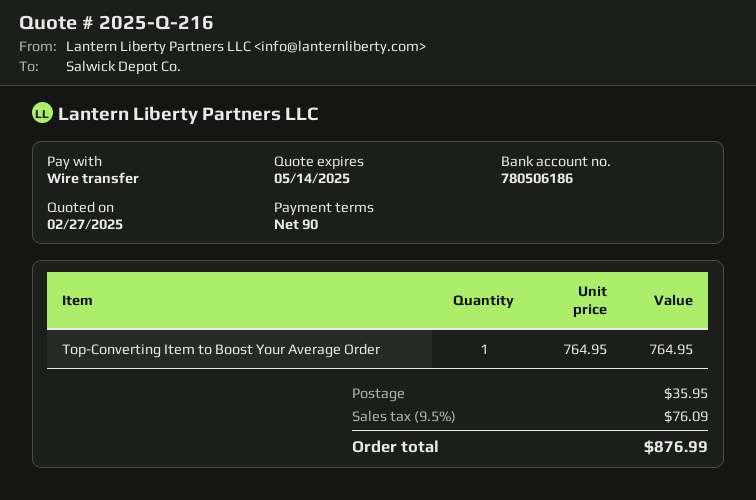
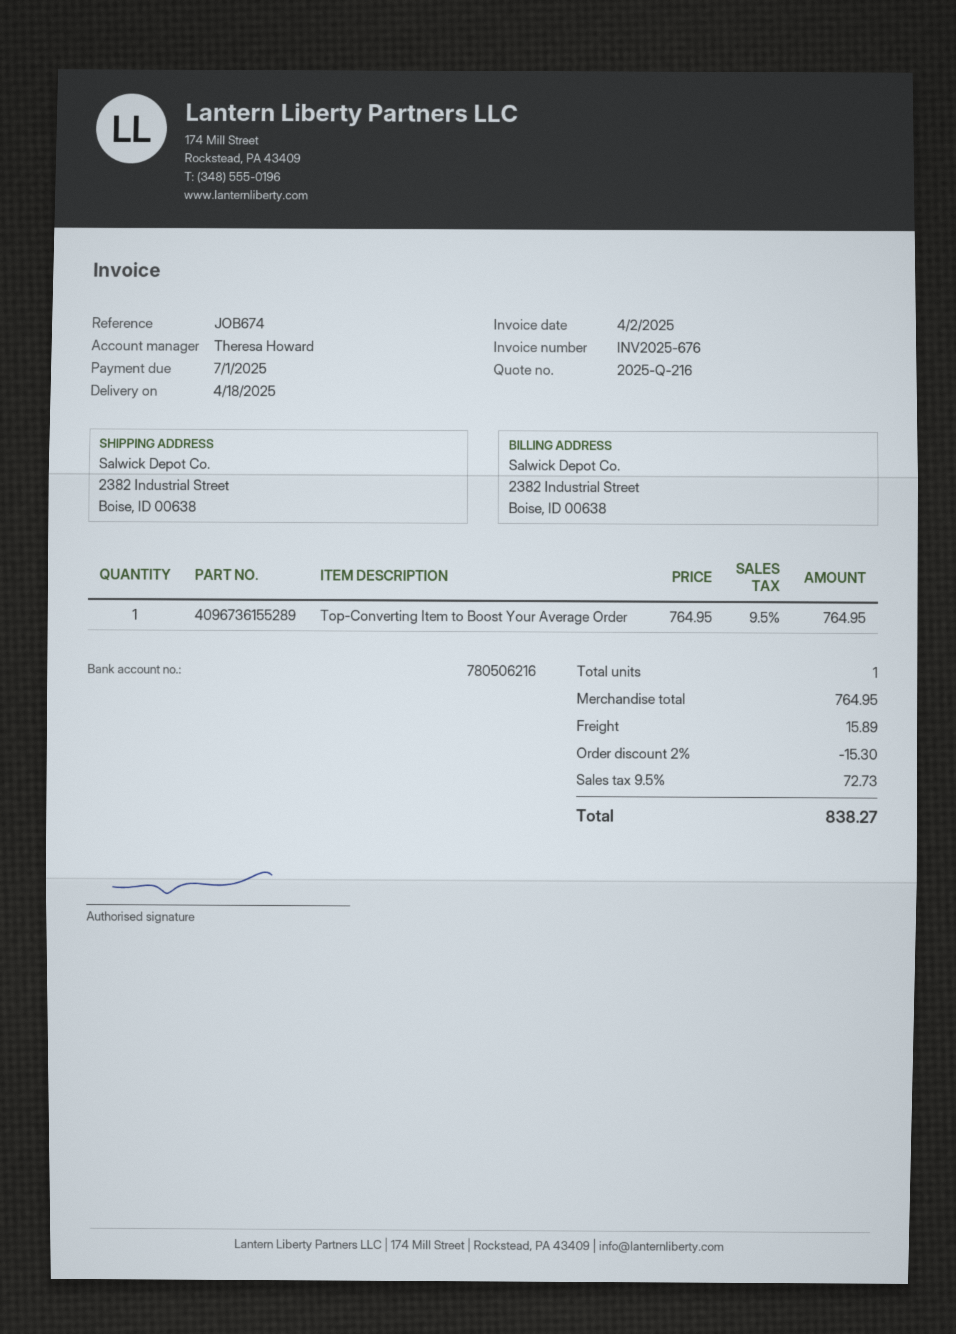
bank account: 780506186 -> 780506216
discount: none -> 2% = 15.30
shipping: 35.95 -> 15.89
tax: 9.5% = 76.09 -> 9.5% = 72.73
total: 876.99 -> 838.27

